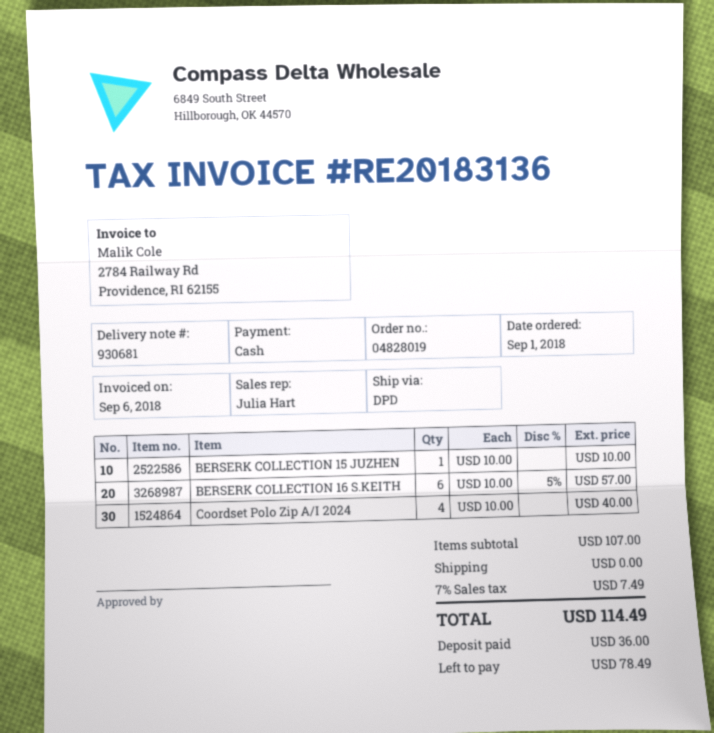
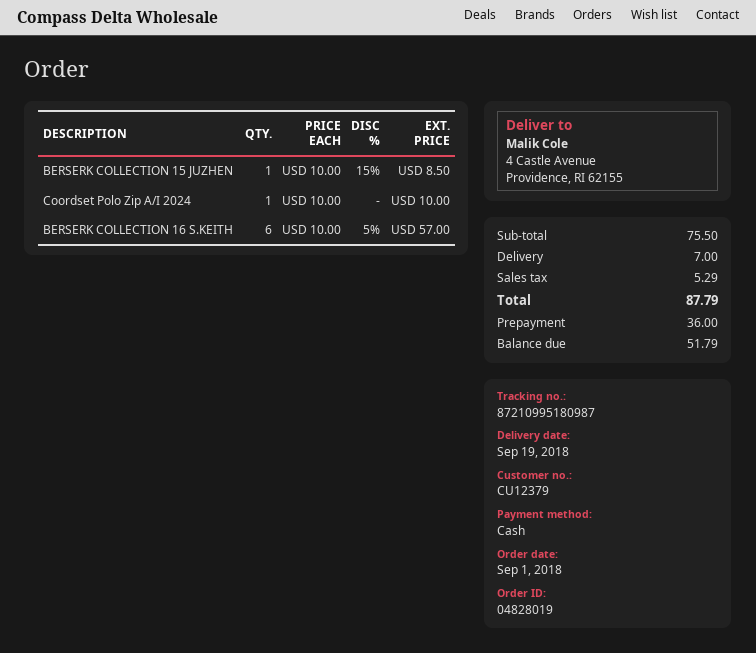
BERSERK COLLECTION 15 JUZHEN: 1 x 10.00 = 10.00 -> 1 x 10.00 - 15% = 8.50
Coordset Polo Zip A/I 2024: 4 x 10.00 = 40.00 -> 1 x 10.00 = 10.00
subtotal: 107.00 -> 75.50
shipping: 0.00 -> 7.00
tax: 7.49 -> 5.29
total: 114.49 -> 87.79
balance: 78.49 -> 51.79

